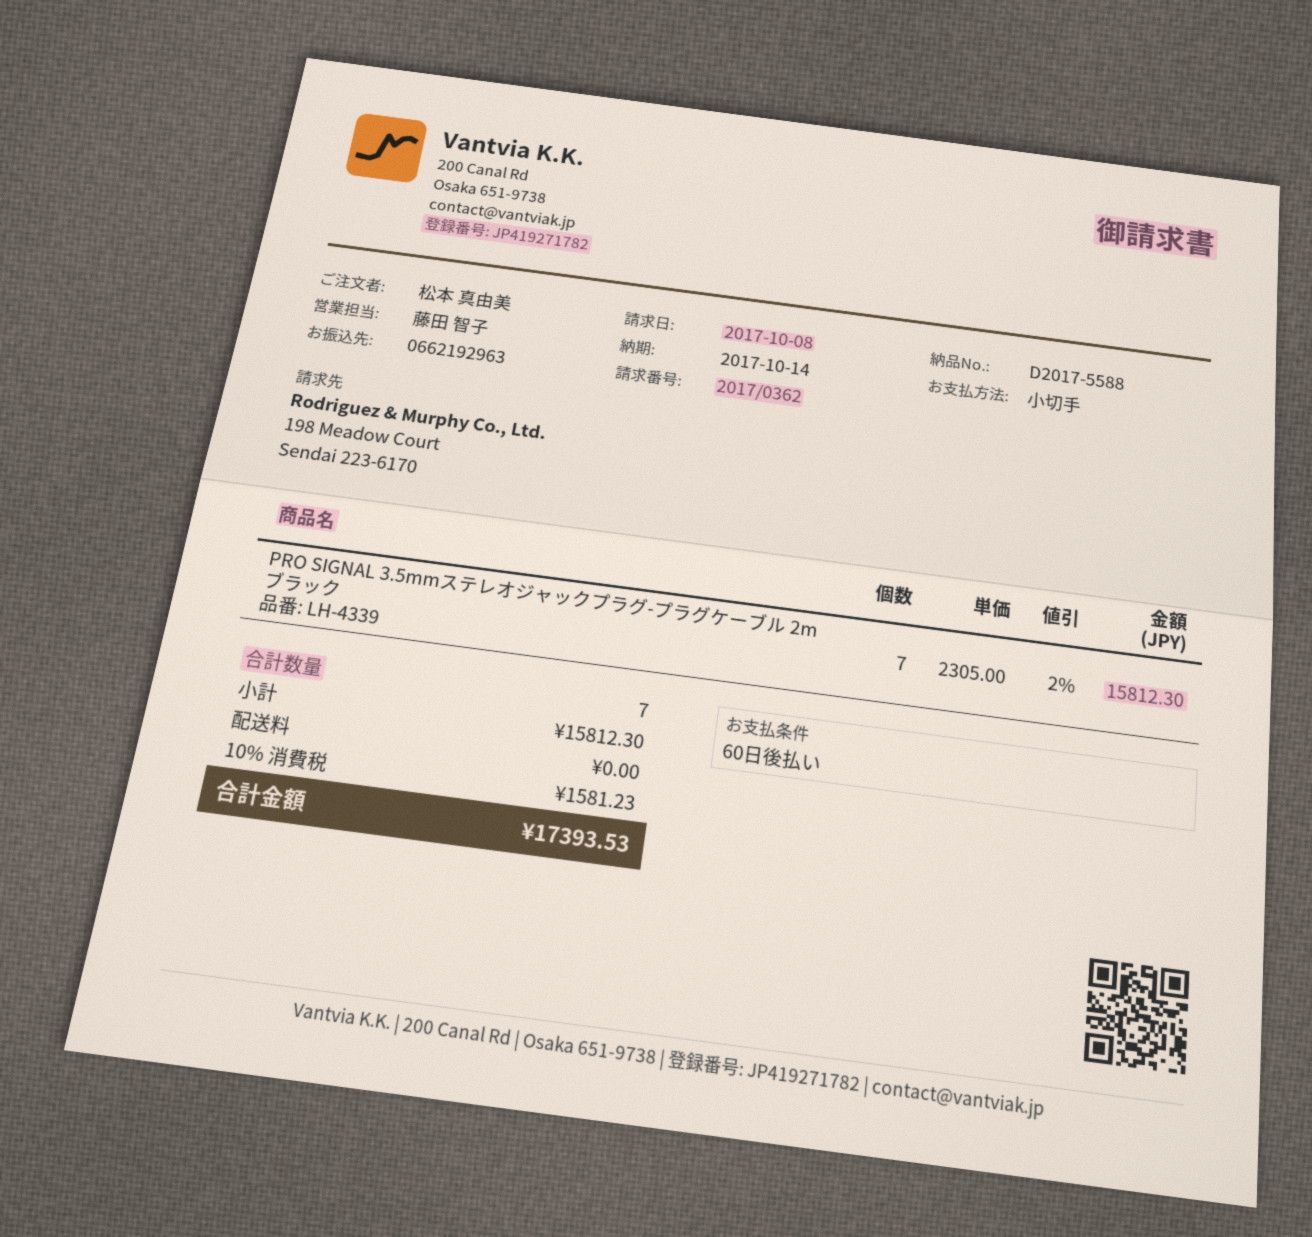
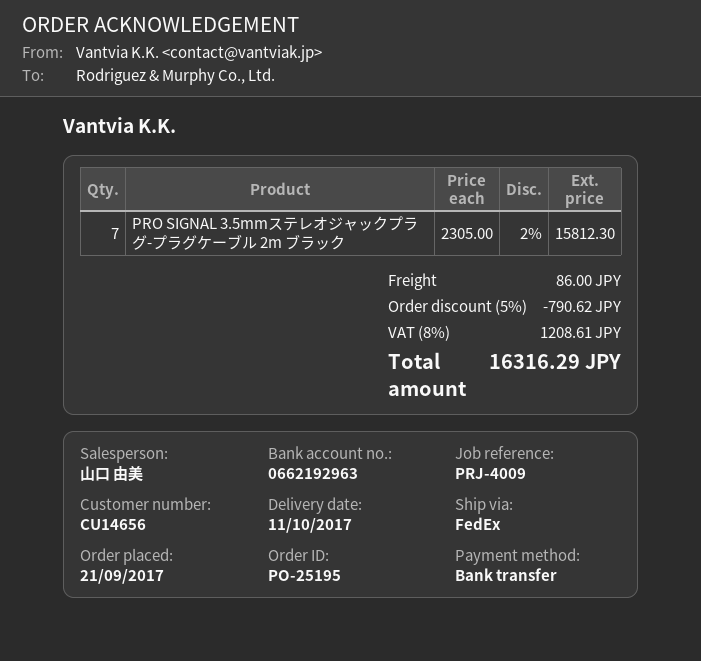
delivery date: 2017-10-14 -> 2017-10-11
sales rep: 藤田 智子 -> 山口 由美
payment method: cheque -> bank transfer
discount: none -> 5% = 790.62
shipping: 0.00 -> 86.00
tax: 10% = 1581.23 -> 8% = 1208.61
total: 17393.53 -> 16316.29

